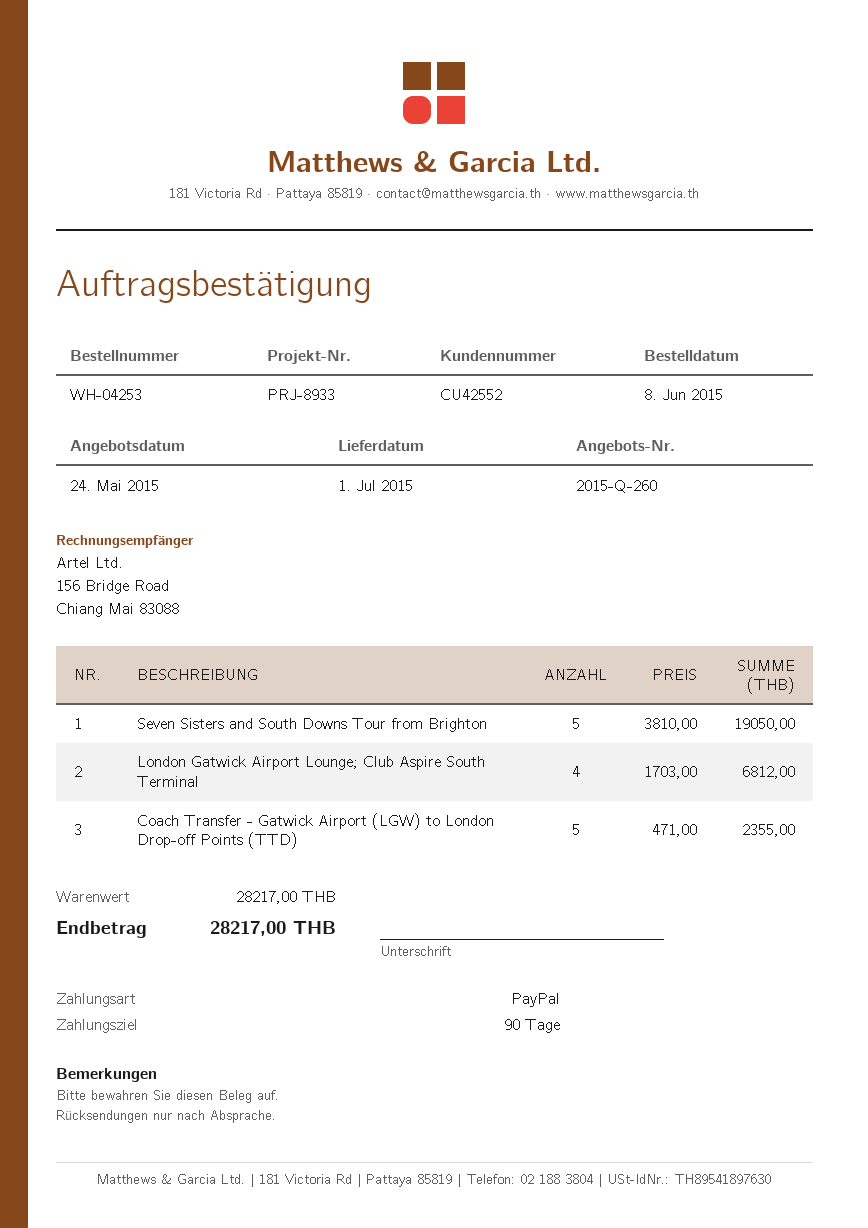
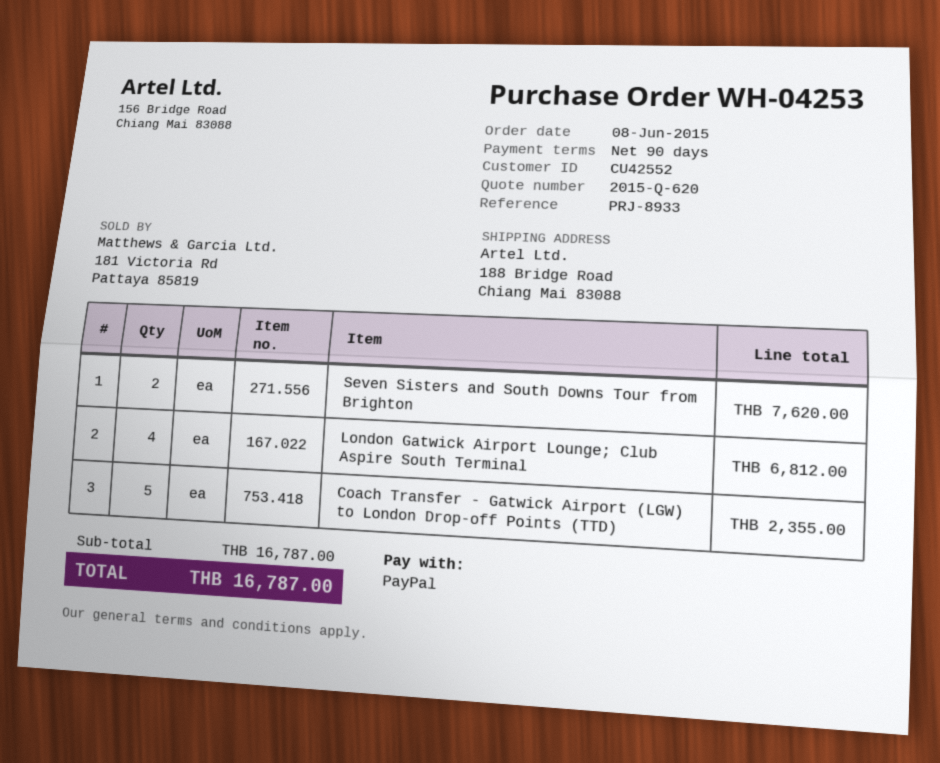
quote number: 2015-Q-260 -> 2015-Q-620
Seven Sisters and South Downs Tour from Brighton: 5 for 19050.00 -> 2 for 7620.00
subtotal: 28217.00 -> 16787.00
total: 28217.00 -> 16787.00

